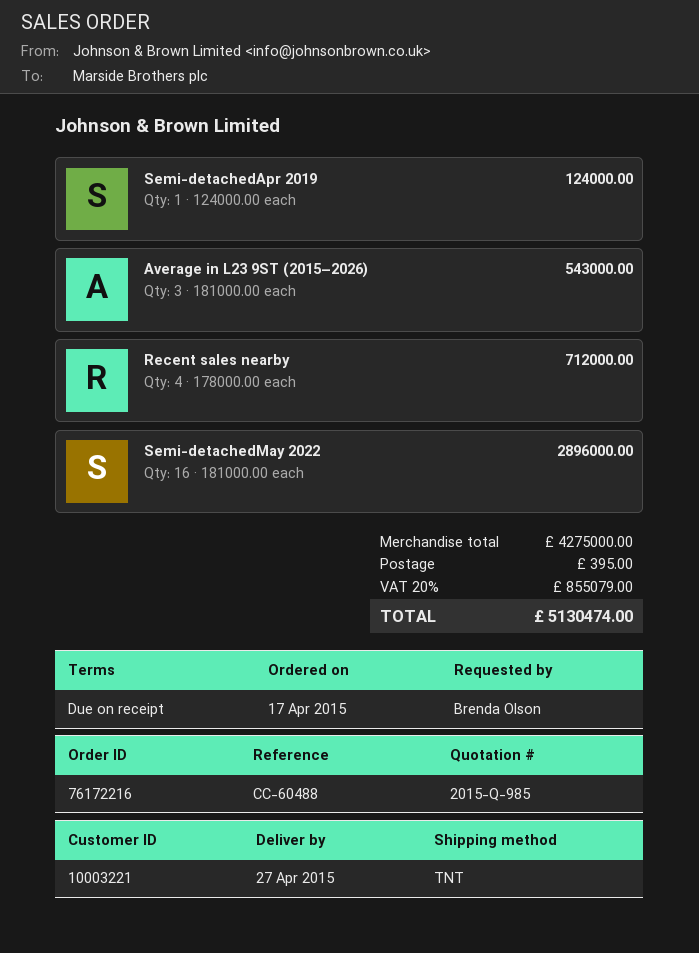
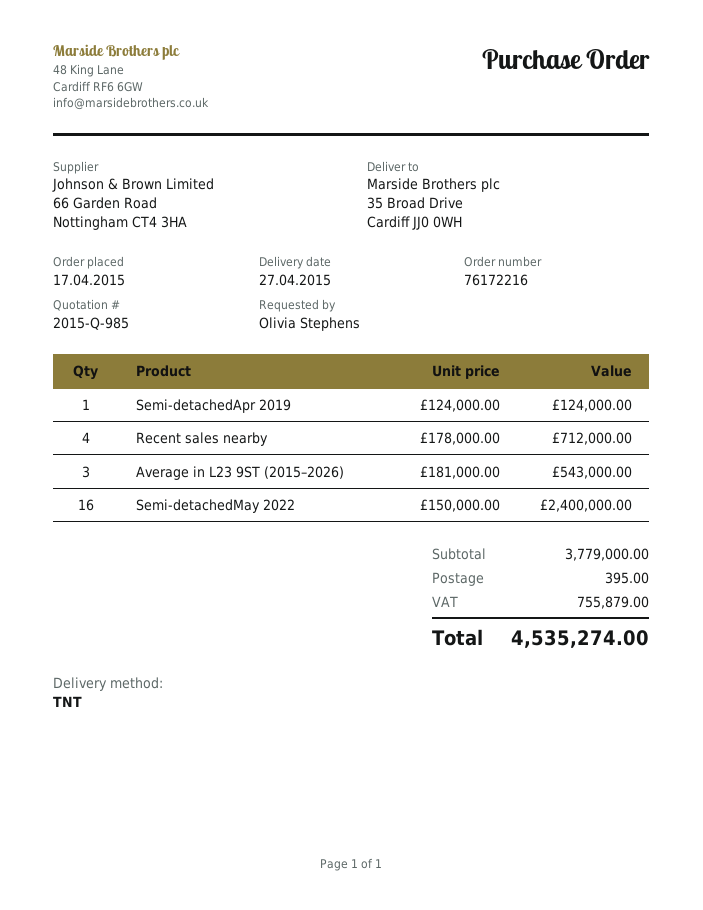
ordered by: Brenda Olson -> Olivia Stephens
Semi-detachedMay 2022: 16 x 181000.00 = 2896000.00 -> 16 x 150000.00 = 2400000.00
subtotal: 4275000.00 -> 3779000.00
tax: 855079.00 -> 755879.00
total: 5130474.00 -> 4535274.00

